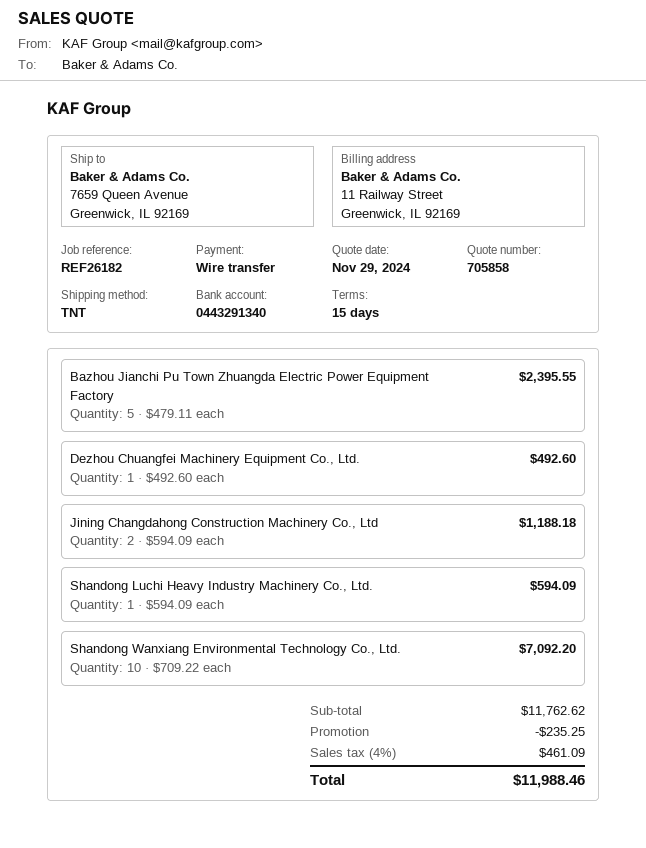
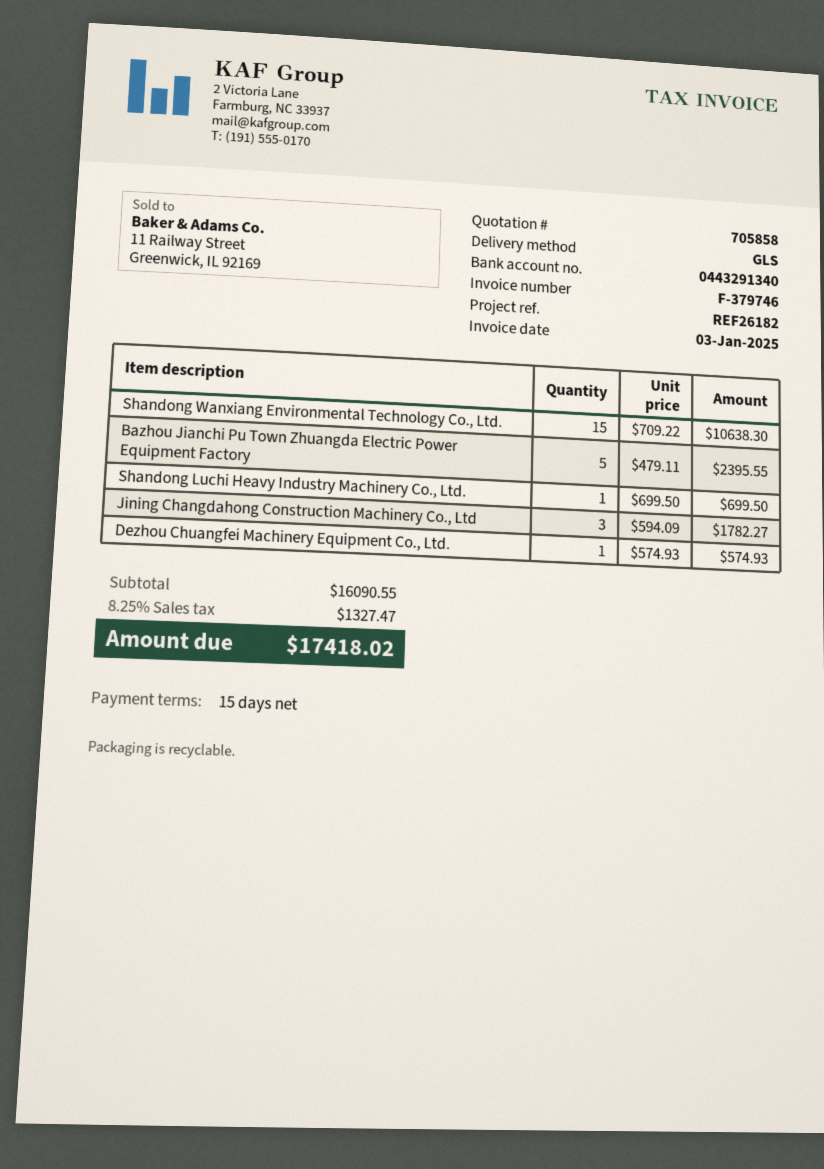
shipping method: TNT -> GLS
Dezhou Chuangfei Machinery Equipment Co., Ltd.: 1 x 492.60 = 492.60 -> 1 x 574.93 = 574.93
Jining Changdahong Construction Machinery Co., Ltd: 2 x 594.09 = 1188.18 -> 3 x 594.09 = 1782.27
Shandong Luchi Heavy Industry Machinery Co., Ltd.: 1 x 594.09 = 594.09 -> 1 x 699.50 = 699.50
Shandong Wanxiang Environmental Technology Co., Ltd.: 10 x 709.22 = 7092.20 -> 15 x 709.22 = 10638.30
subtotal: 11762.62 -> 16090.55
discount: 235.25 -> none
tax: 4% = 461.09 -> 8.25% = 1327.47
total: 11988.46 -> 17418.02

